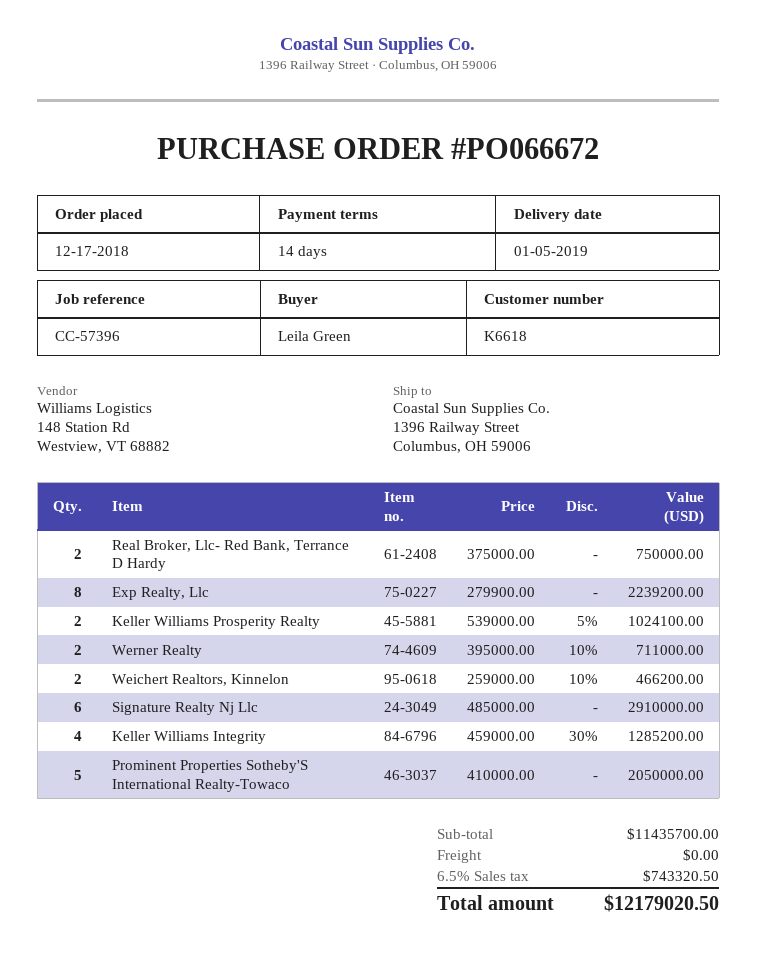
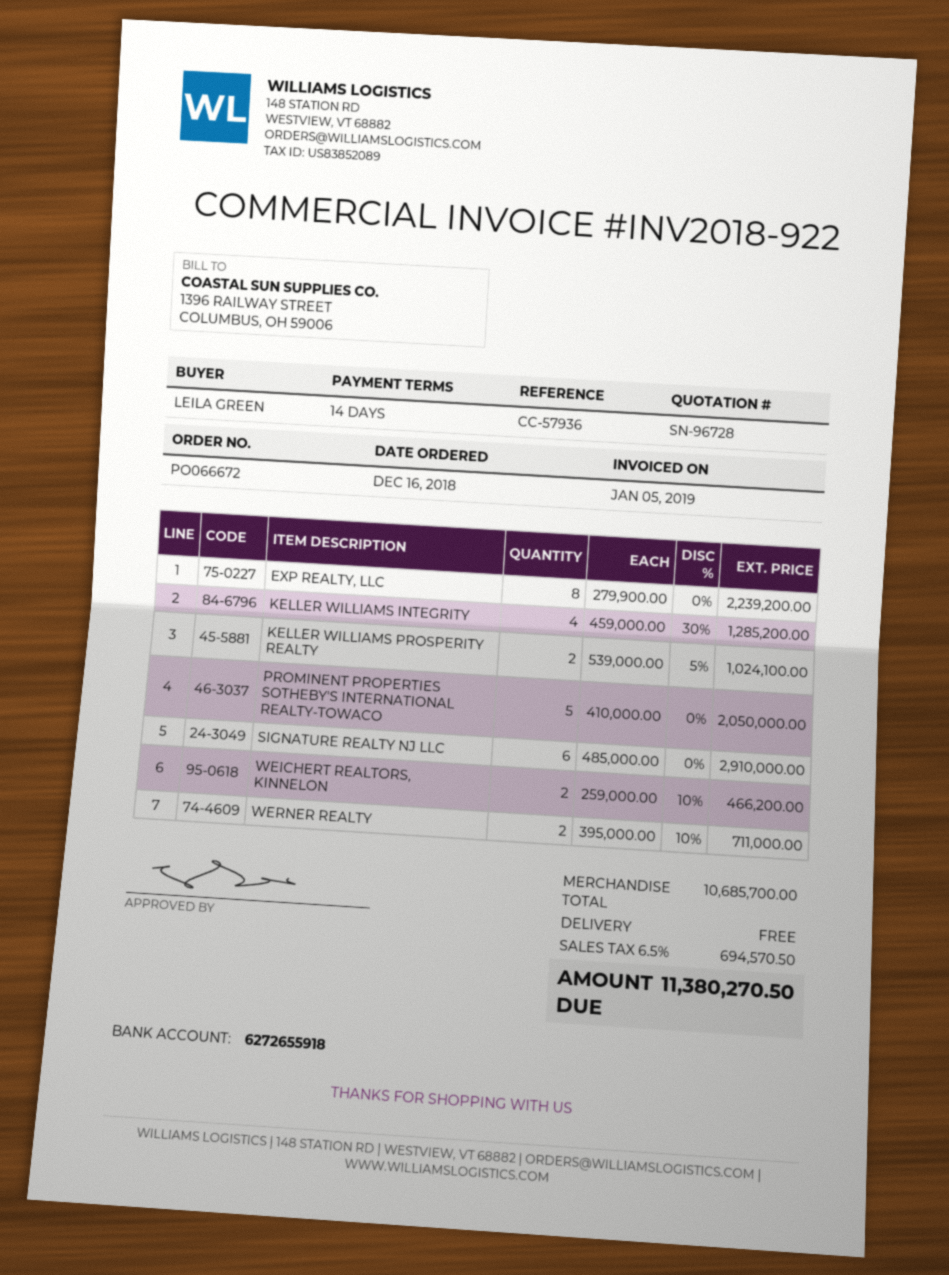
order date: 2018-12-17 -> 2018-12-16
reference: CC-57396 -> CC-57936
Real Broker, Llc- Red Bank, Terrance D Hardy: 2 x 375000.00 = 750000.00 -> none
subtotal: 11435700.00 -> 10685700.00
tax: 6.5% = 743320.50 -> 6.5% = 694570.50
total: 12179020.50 -> 11380270.50

